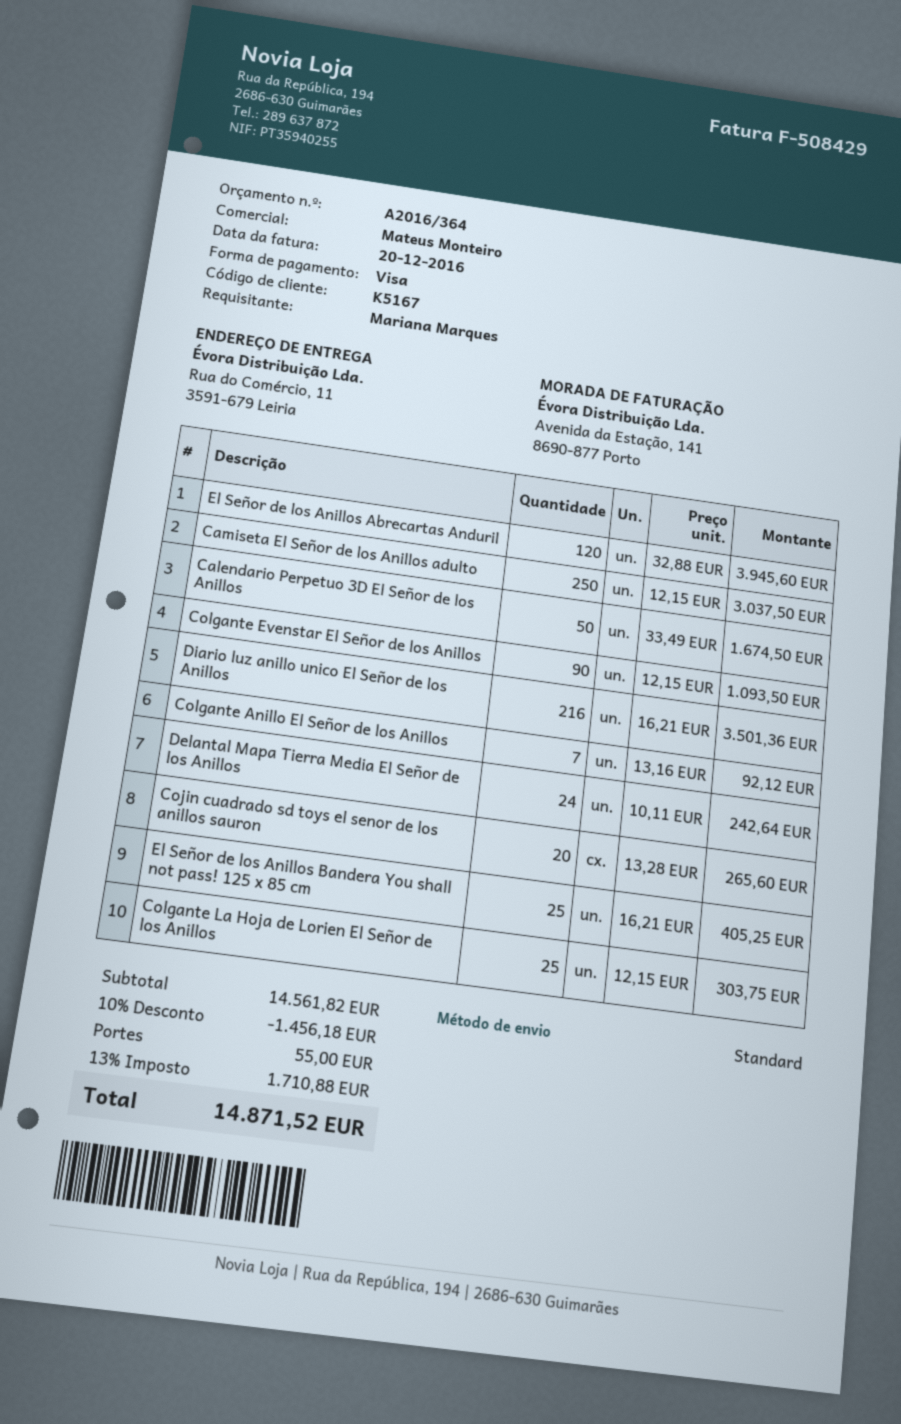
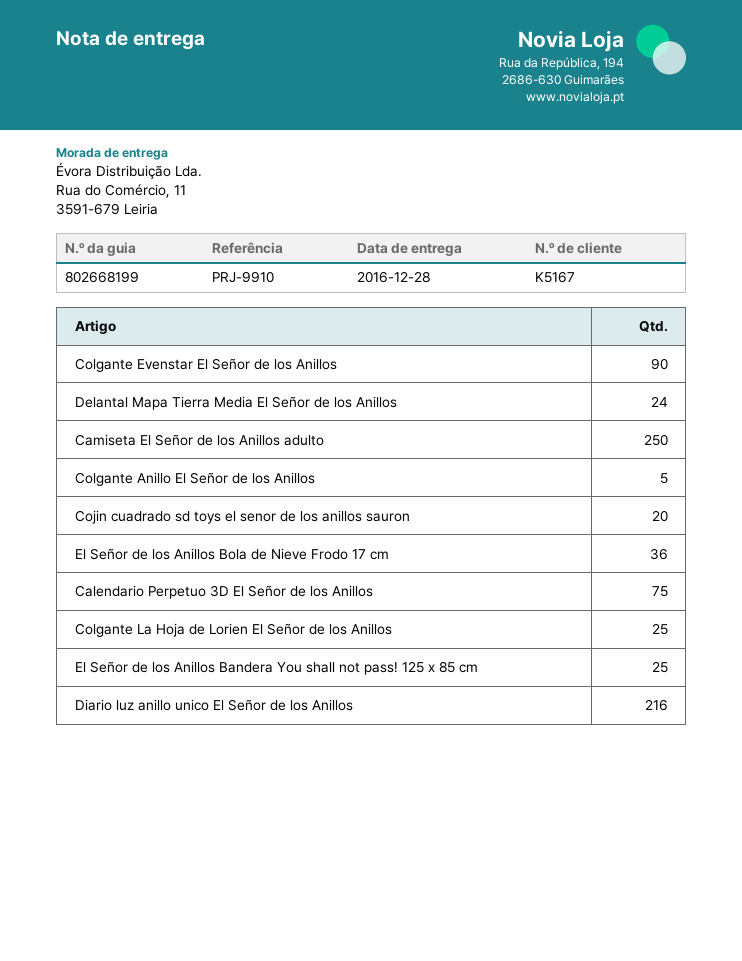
El Señor de los Anillos Abrecartas Anduril: 120 -> none
Calendario Perpetuo 3D El Señor de los Anillos: 50 -> 75
Colgante Anillo El Señor de los Anillos: 7 -> 5
El Señor de los Anillos Bola de Nieve Frodo 17 cm: none -> 36

